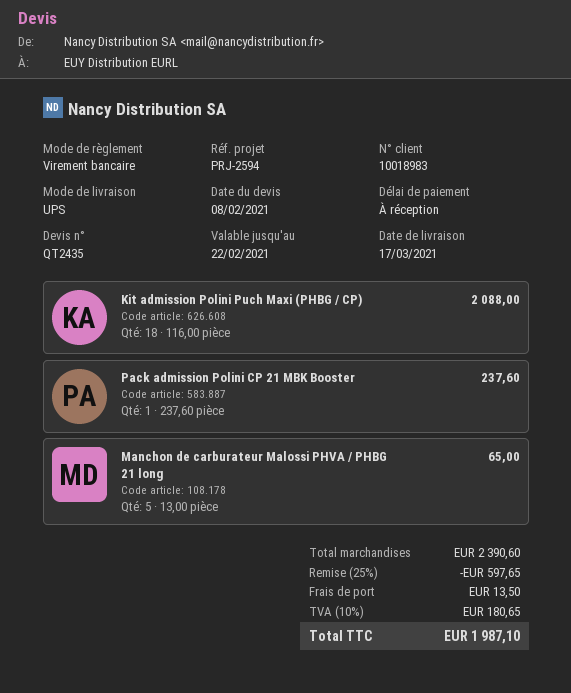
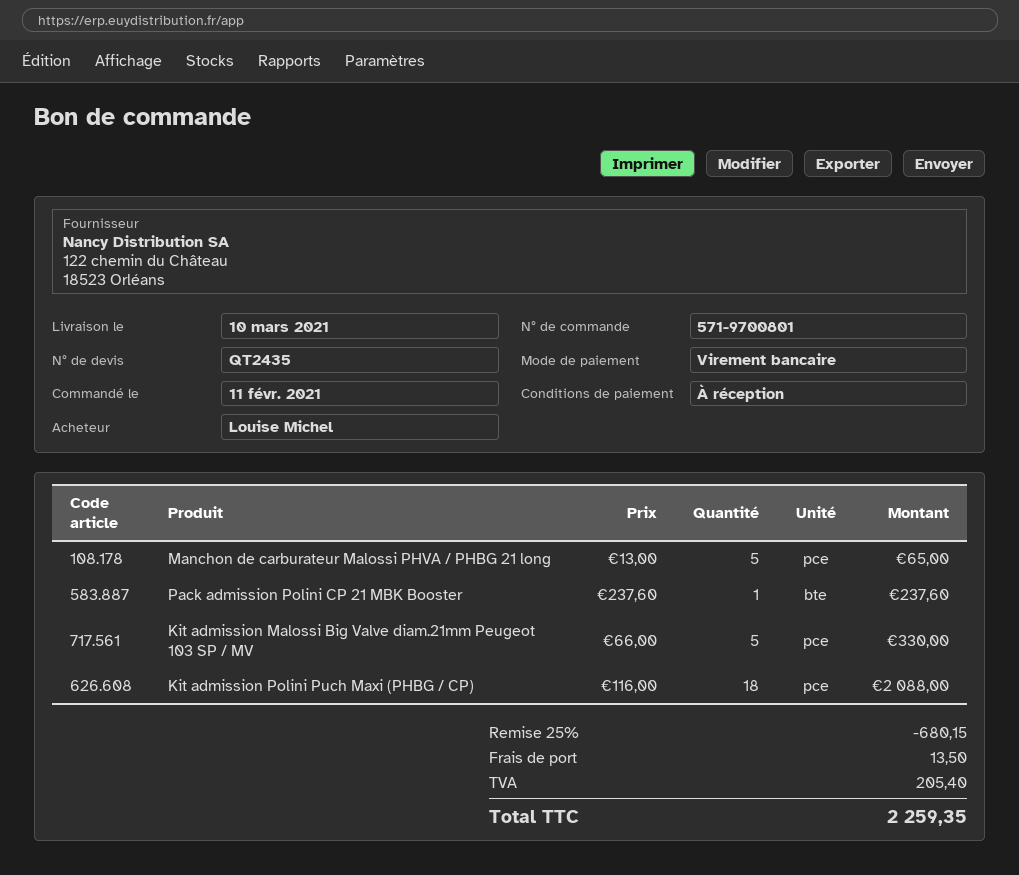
delivery date: 2021-03-17 -> 2021-03-10
Kit admission Malossi Big Valve diam.21mm Peugeot 103 SP / MV: none -> 5 x 66.00 = 330.00
discount: 25% = 597.65 -> 25% = 680.15
tax: 180.65 -> 205.40
total: 1987.10 -> 2259.35

